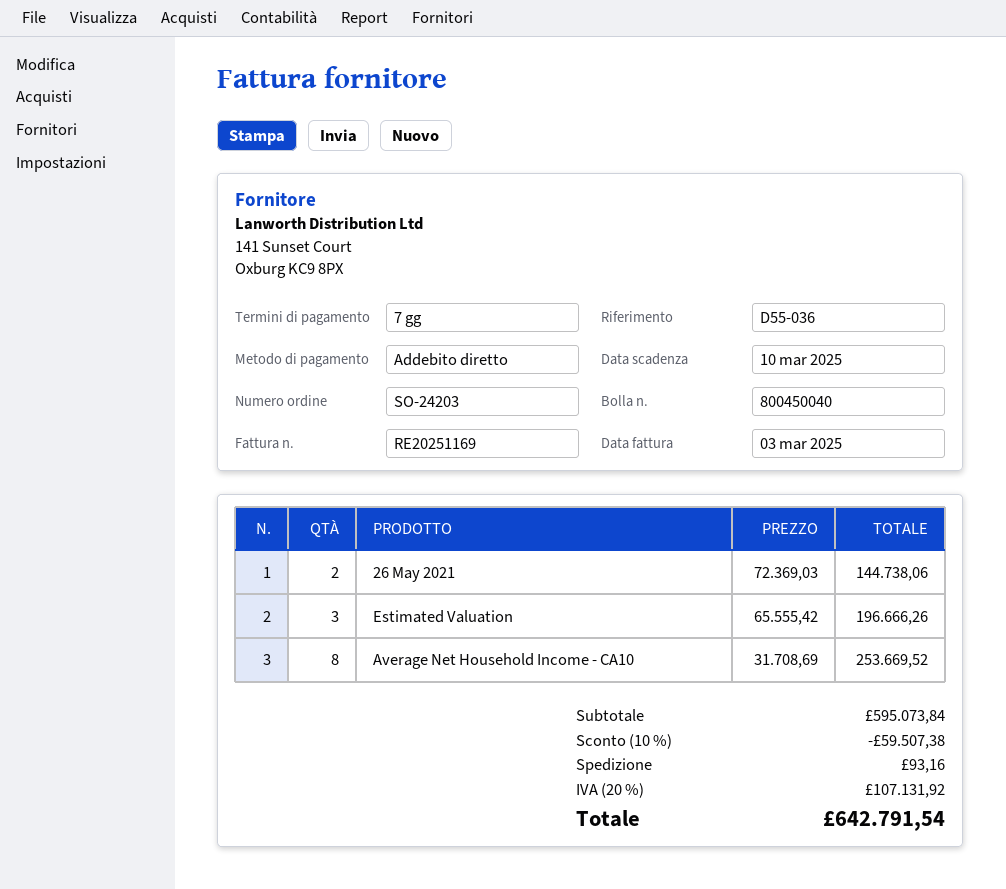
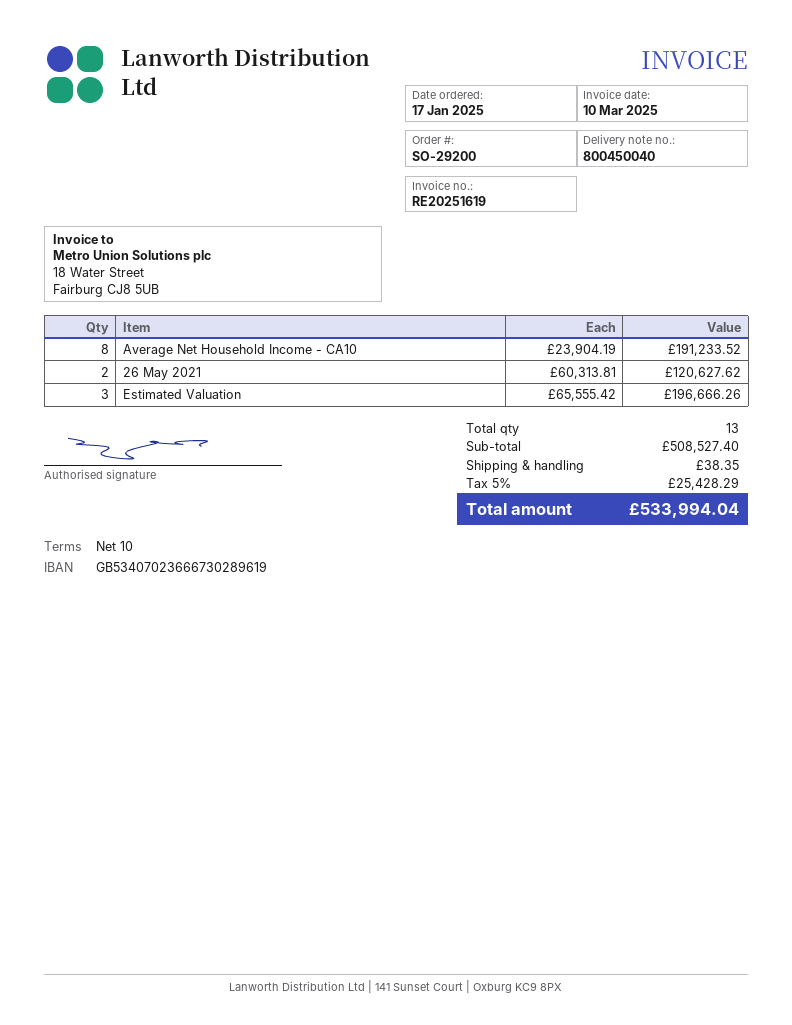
order number: SO-24203 -> SO-29200
invoice number: RE20251169 -> RE20251619
invoice date: 2025-03-03 -> 2025-03-10
payment terms: 7 days -> 10 days
26 May 2021: 2 x 72369.03 = 144738.06 -> 2 x 60313.81 = 120627.62
Average Net Household Income - CA10: 8 x 31708.69 = 253669.52 -> 8 x 23904.19 = 191233.52
subtotal: 595073.84 -> 508527.40
discount: 10% = 59507.38 -> none
shipping: 93.16 -> 38.35
tax: 20% = 107131.92 -> 5% = 25428.29
total: 642791.54 -> 533994.04

